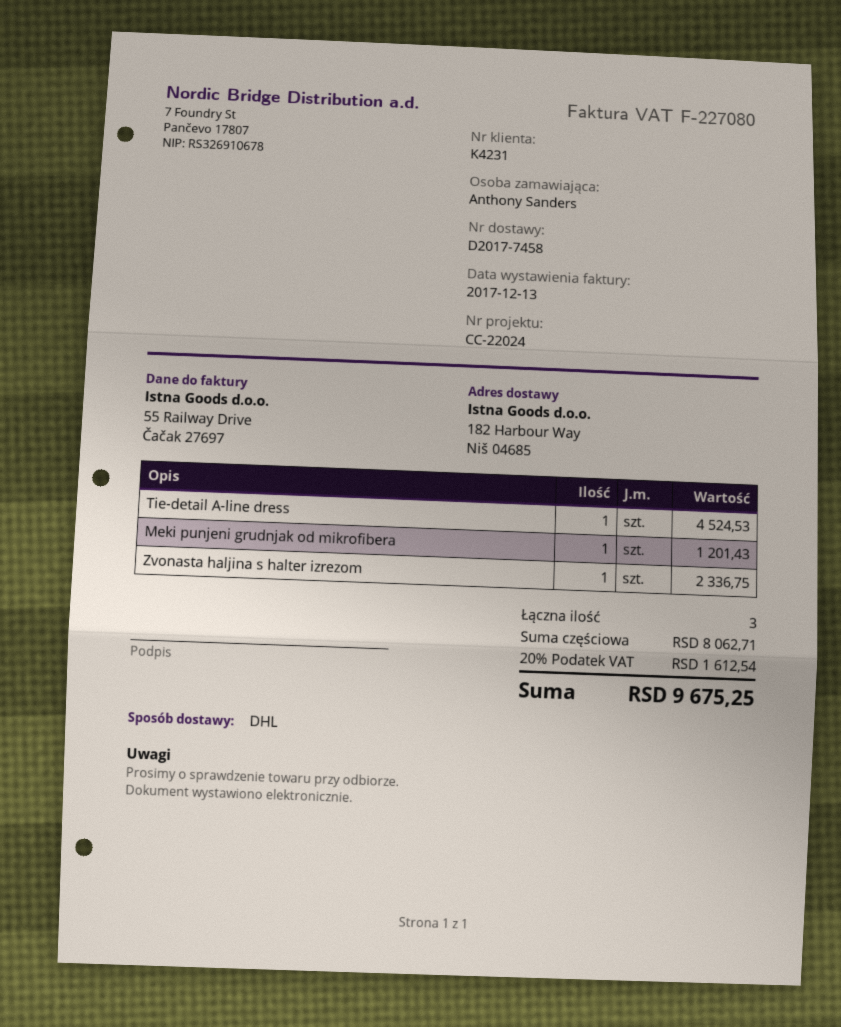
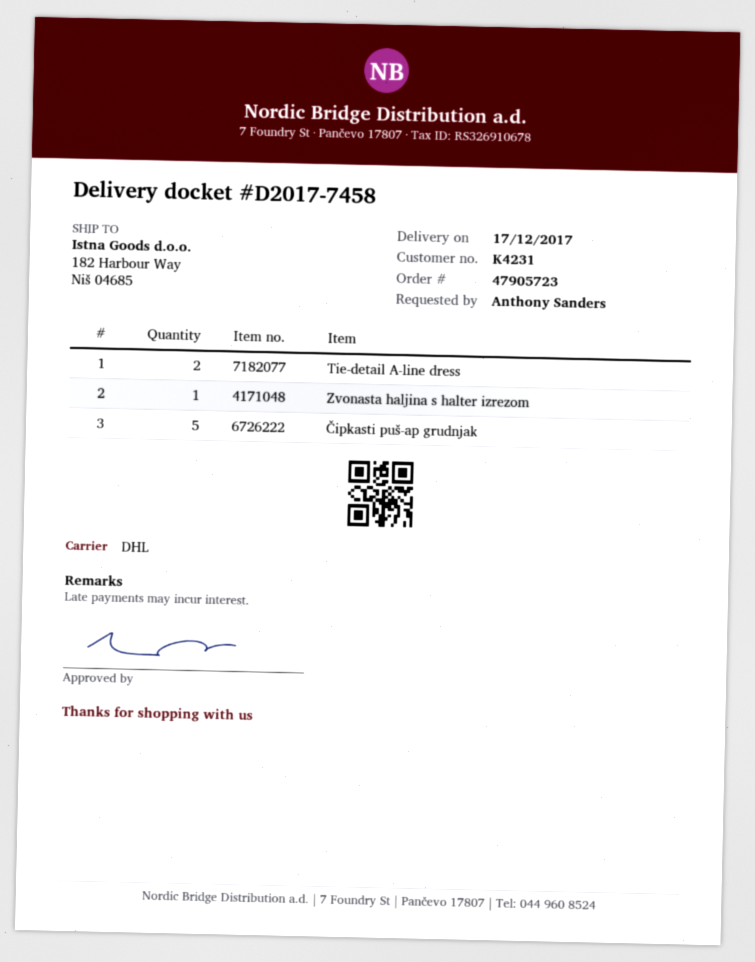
Tie-detail A-line dress: 1 -> 2
Meki punjeni grudnjak od mikrofibera: 1 -> none
Čipkasti puš-ap grudnjak: none -> 5

